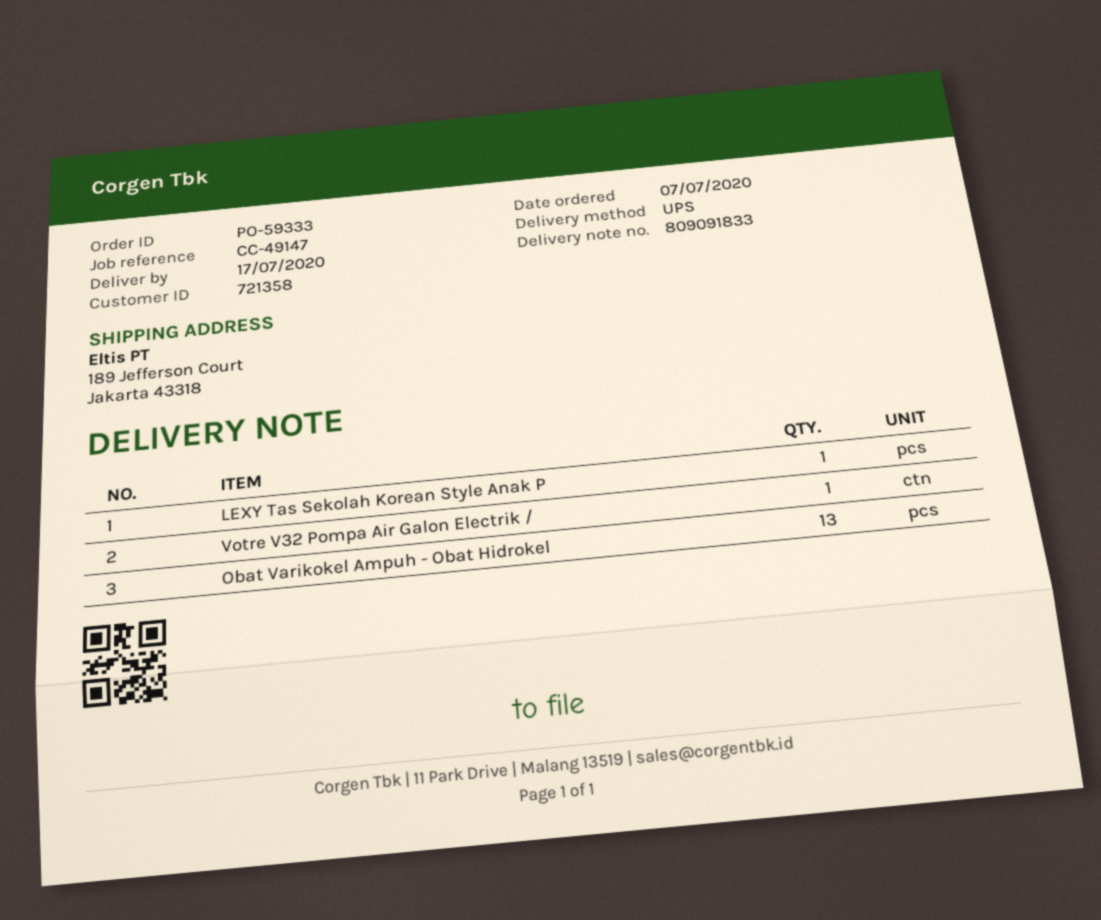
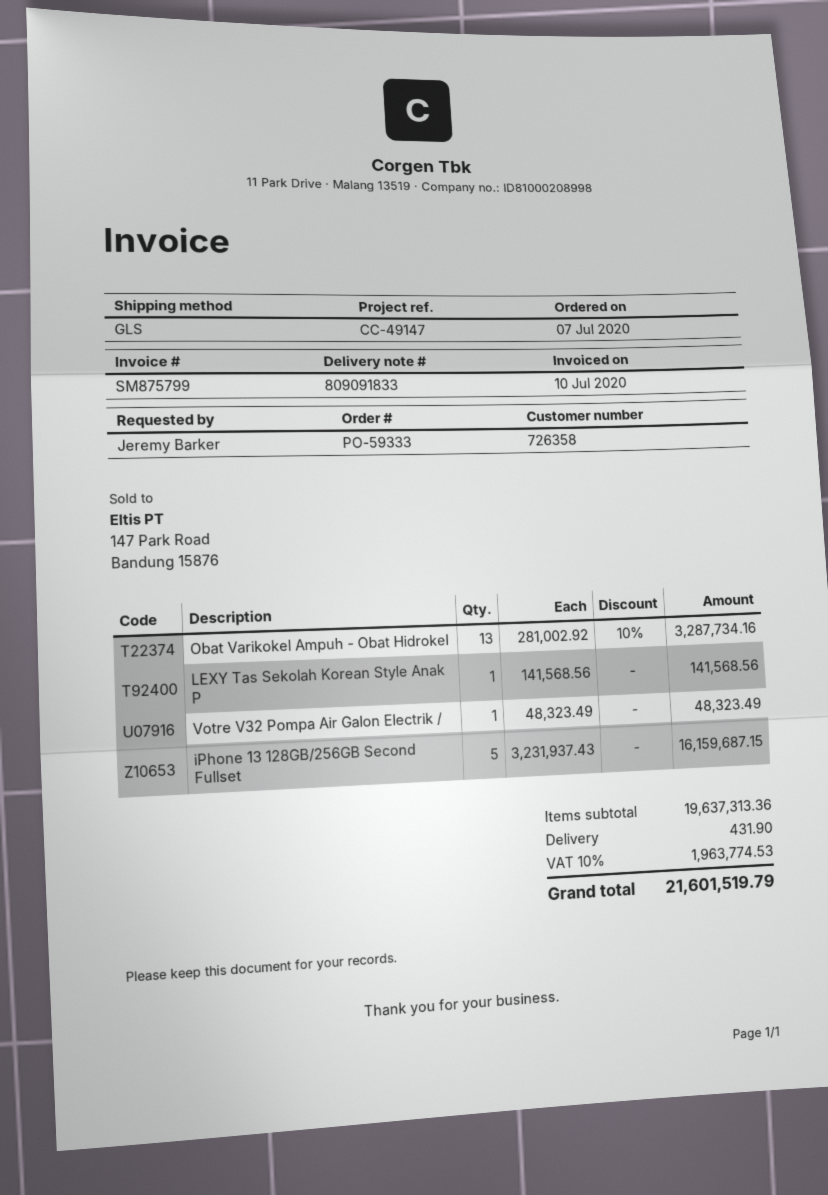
customer number: 721358 -> 726358
shipping method: UPS -> GLS
iPhone 13 128GB/256GB Second Fullset: none -> 5

